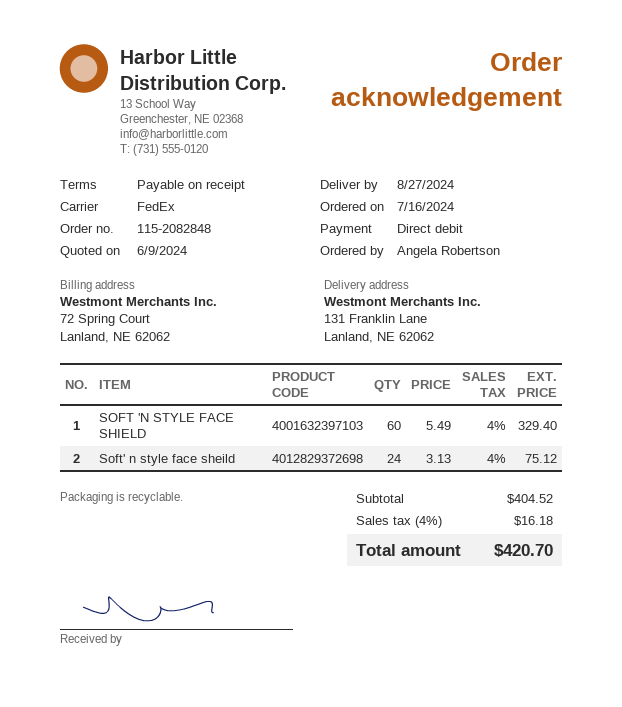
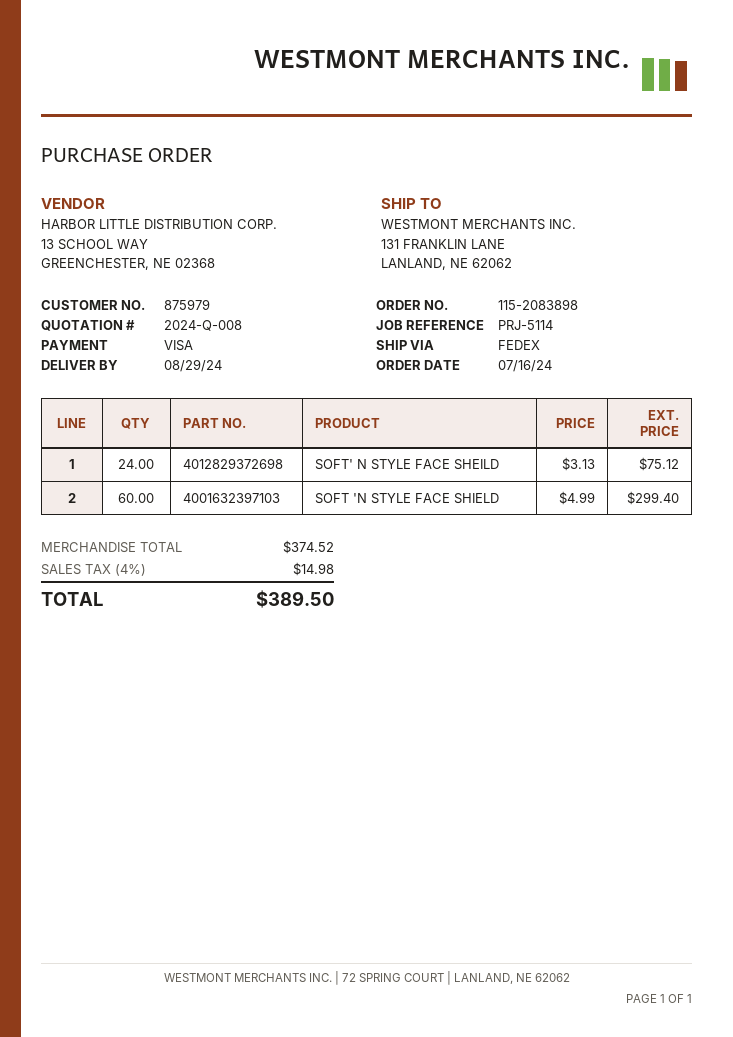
order number: 115-2082848 -> 115-2083898
delivery date: 2024-08-27 -> 2024-08-29
payment method: direct debit -> Visa
SOFT 'N STYLE FACE SHIELD: 60 x 5.49 = 329.40 -> 60 x 4.99 = 299.40
subtotal: 404.52 -> 374.52
tax: 4% = 16.18 -> 4% = 14.98
total: 420.70 -> 389.50

